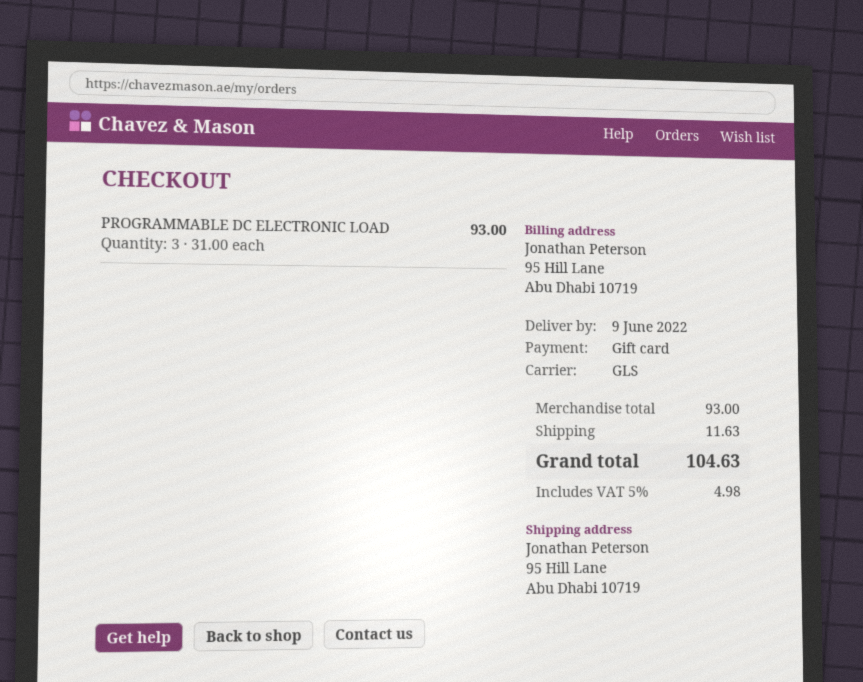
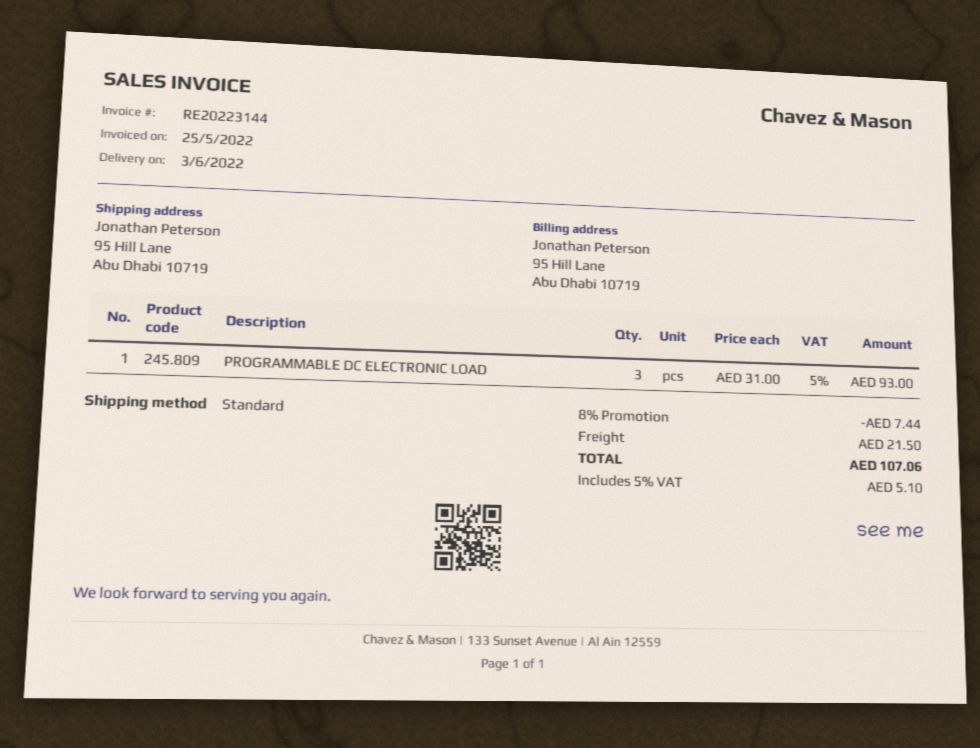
delivery date: 2022-06-09 -> 2022-06-03
shipping method: GLS -> standard
discount: none -> 8% = 7.44
shipping: 11.63 -> 21.50
tax: 5% = 4.98 -> 5% = 5.10
total: 104.63 -> 107.06

